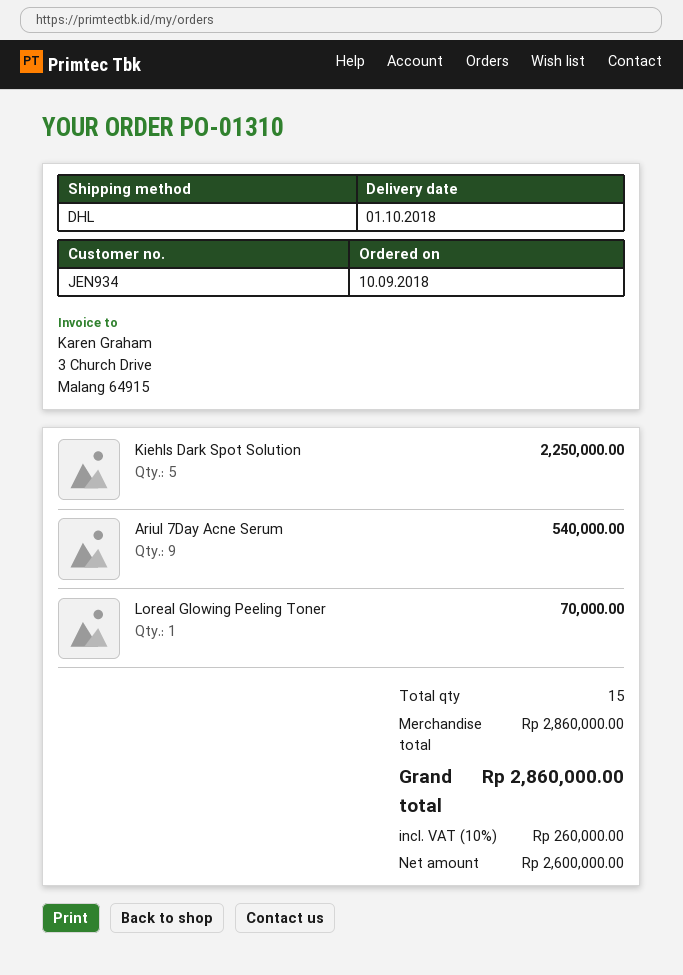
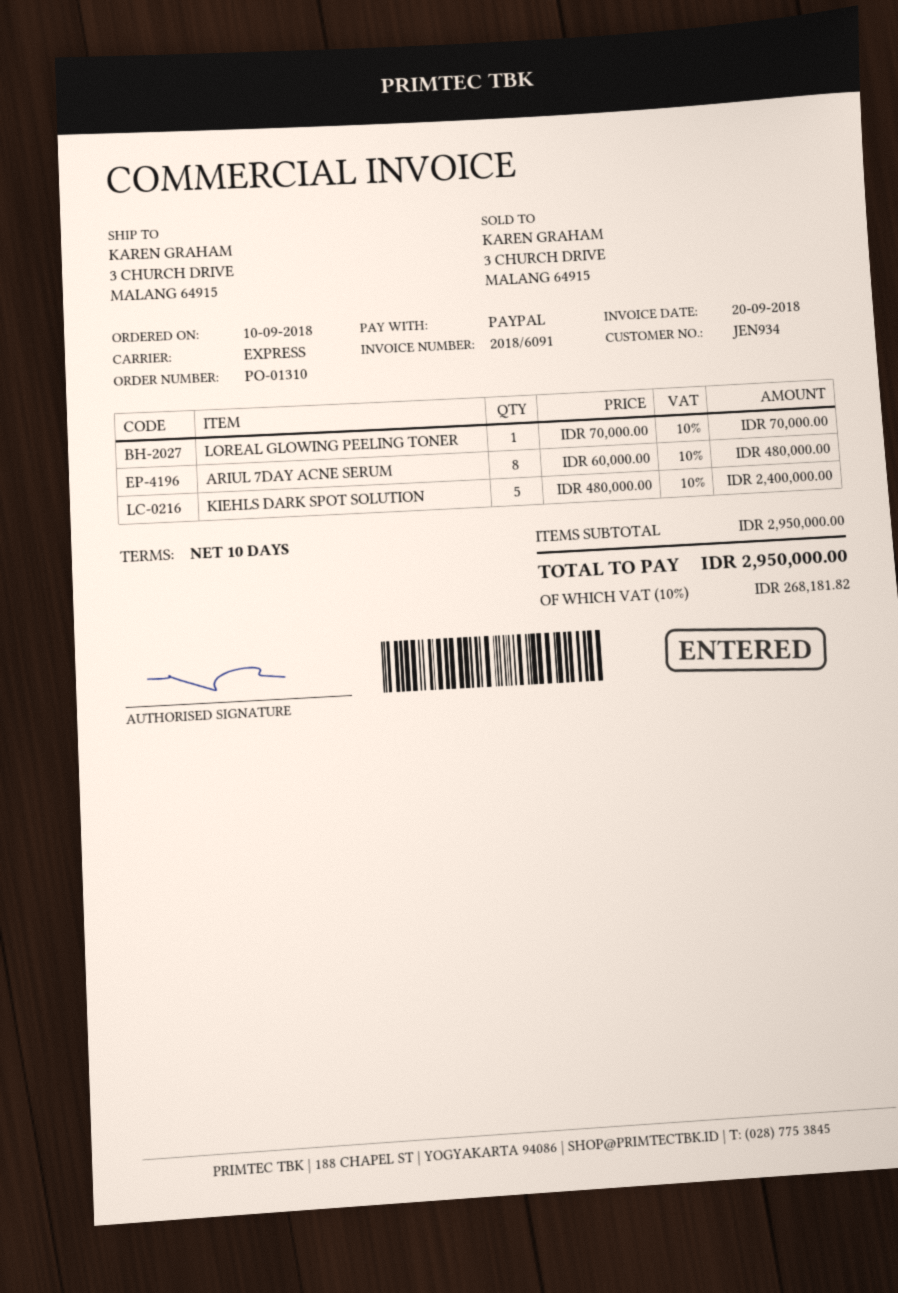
shipping method: DHL -> express
Kiehls Dark Spot Solution: 5 for 2250000.00 -> 5 for 2400000.00
Ariul 7Day Acne Serum: 9 for 540000.00 -> 8 for 480000.00
subtotal: 2860000.00 -> 2950000.00
tax: 10% = 260000.00 -> 10% = 268181.82
total: 2860000.00 -> 2950000.00

